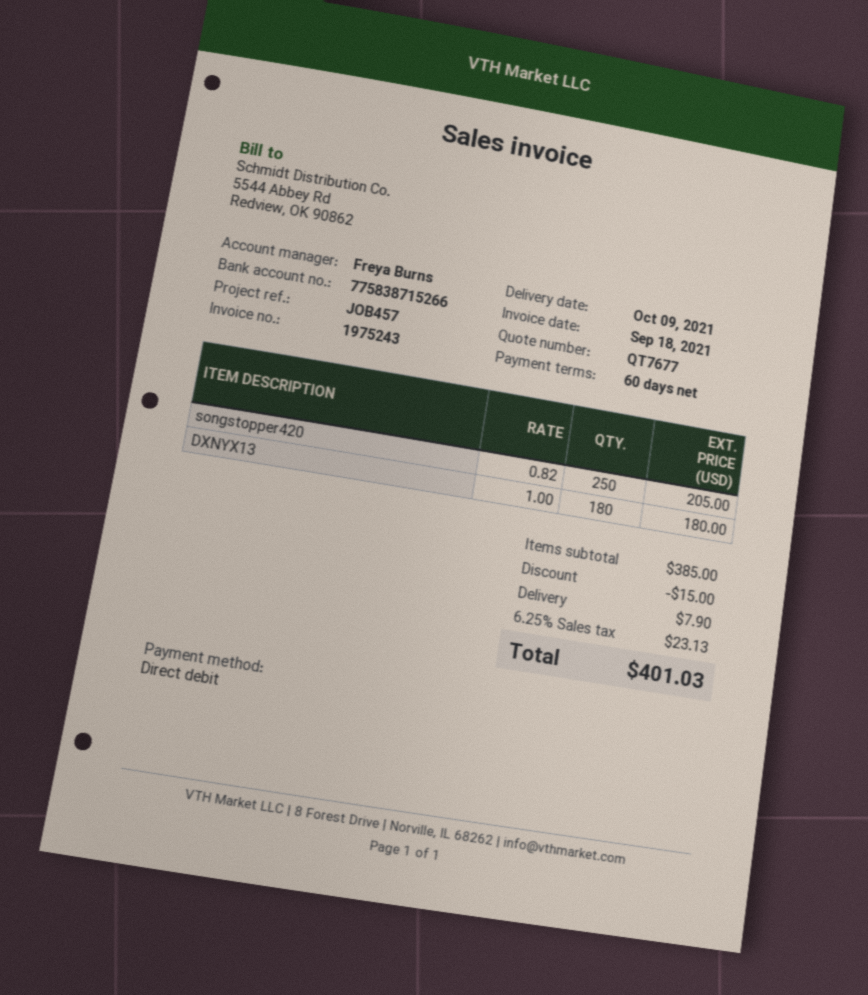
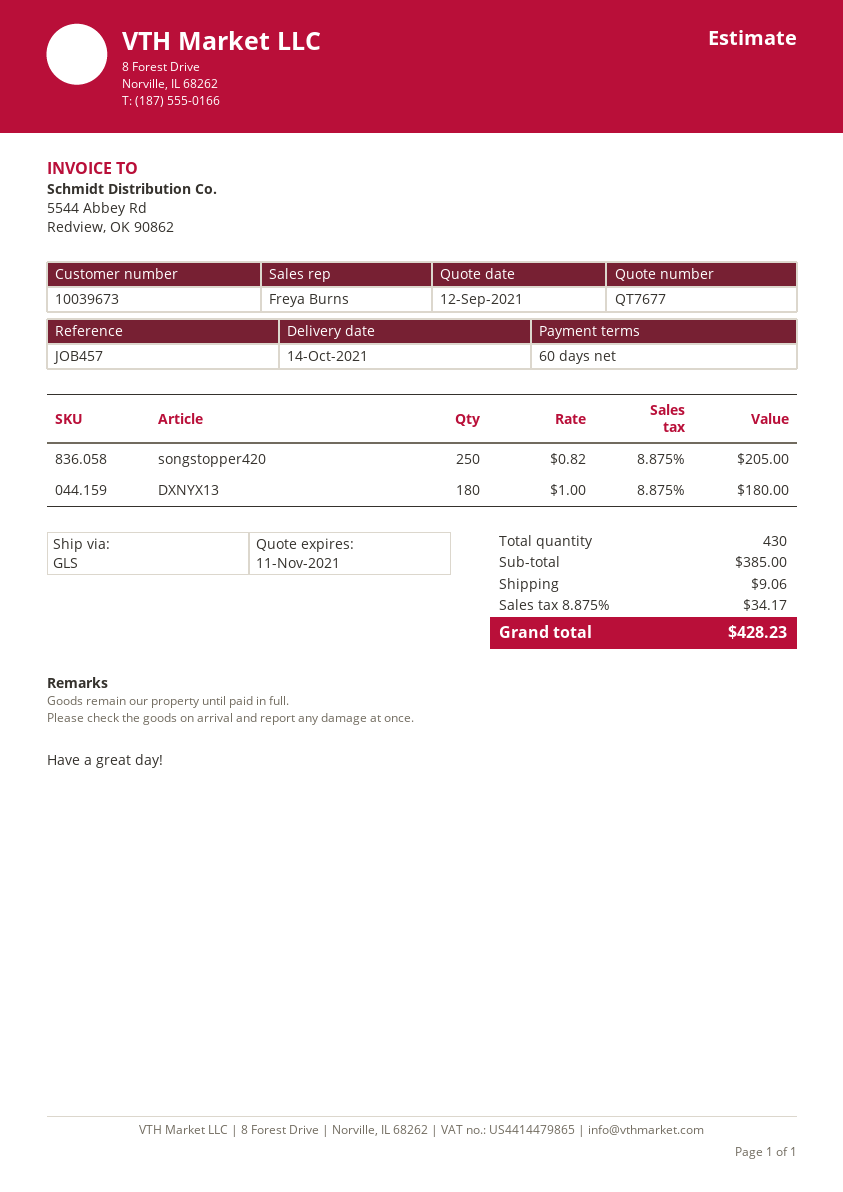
delivery date: 2021-10-09 -> 2021-10-14
discount: 15.00 -> none
shipping: 7.90 -> 9.06
tax: 6.25% = 23.13 -> 8.875% = 34.17
total: 401.03 -> 428.23

